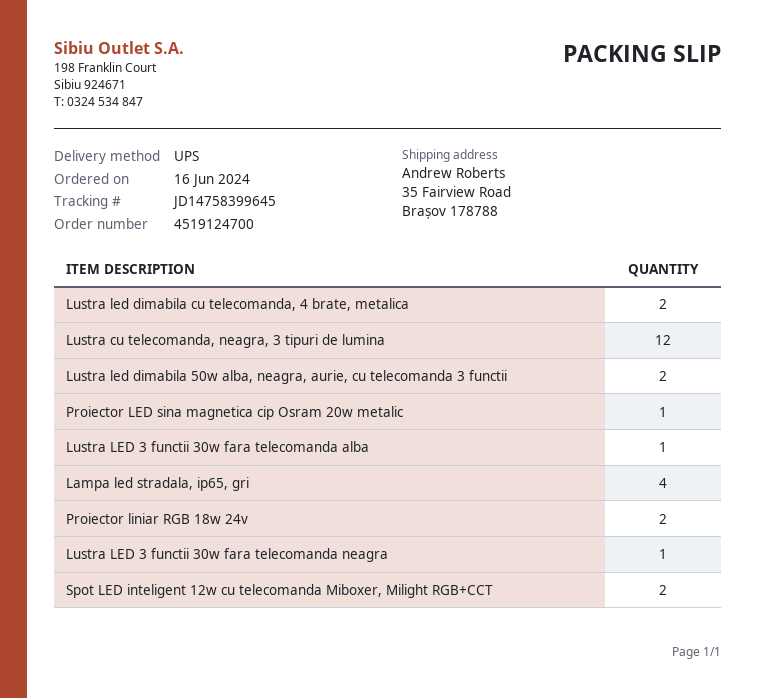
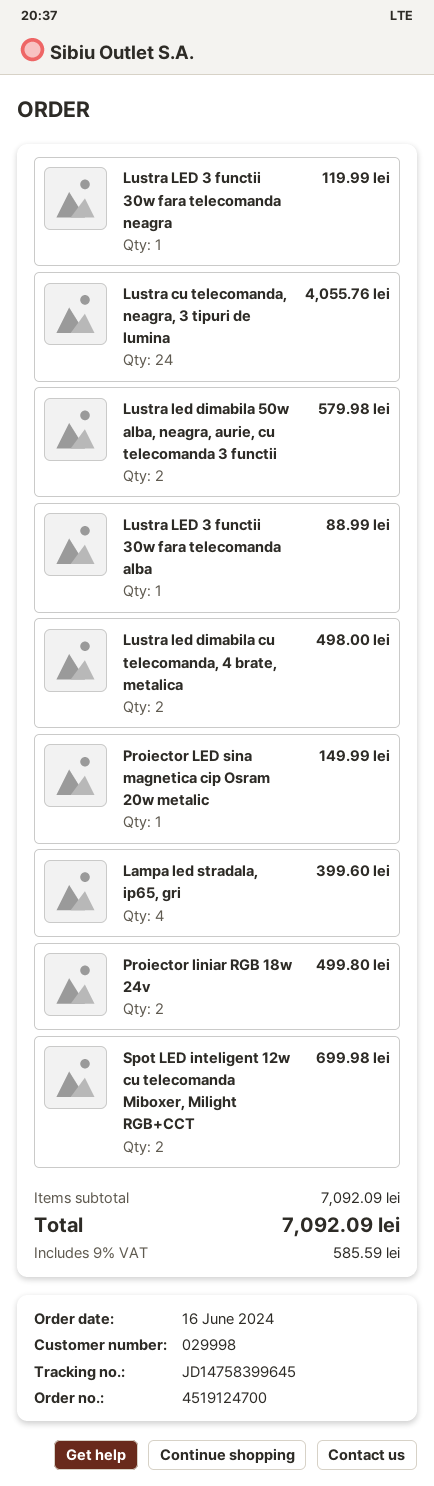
Lustra cu telecomanda, neagra, 3 tipuri de lumina: 12 -> 24

